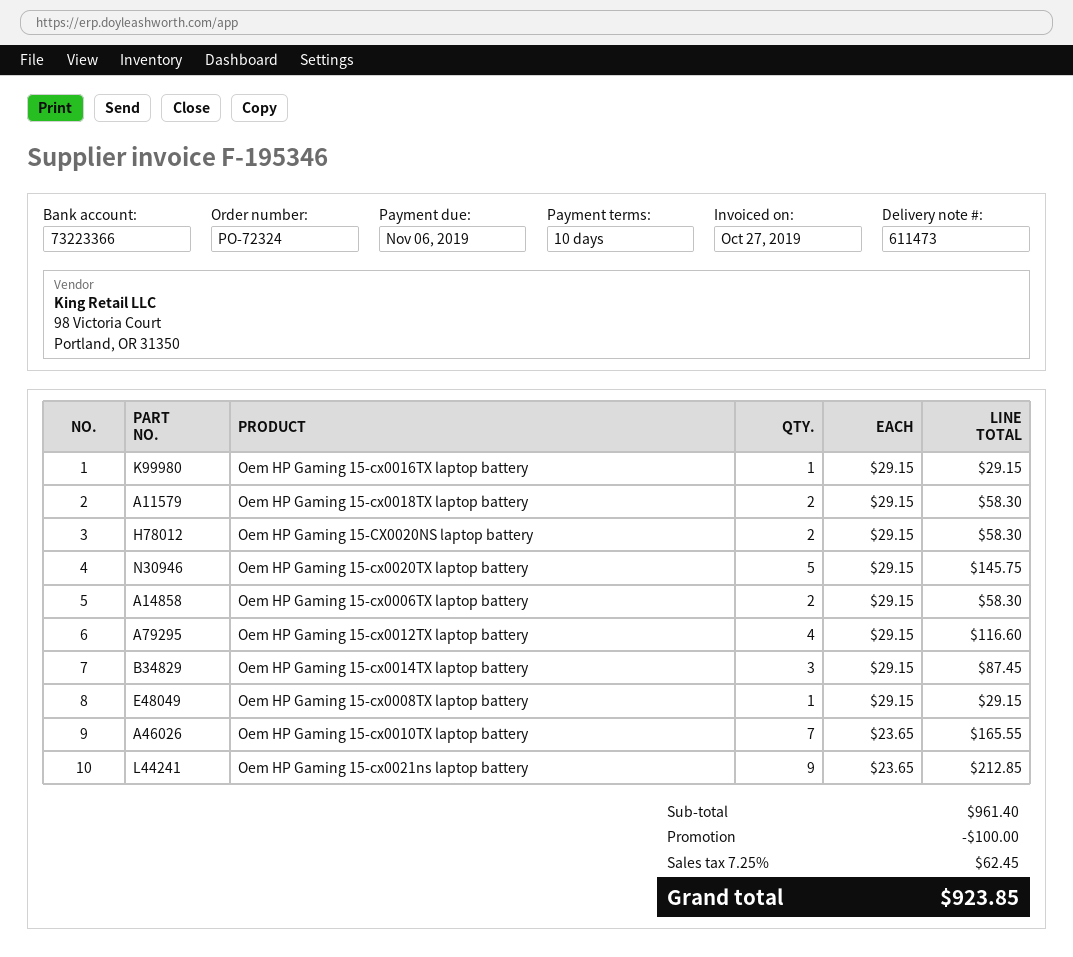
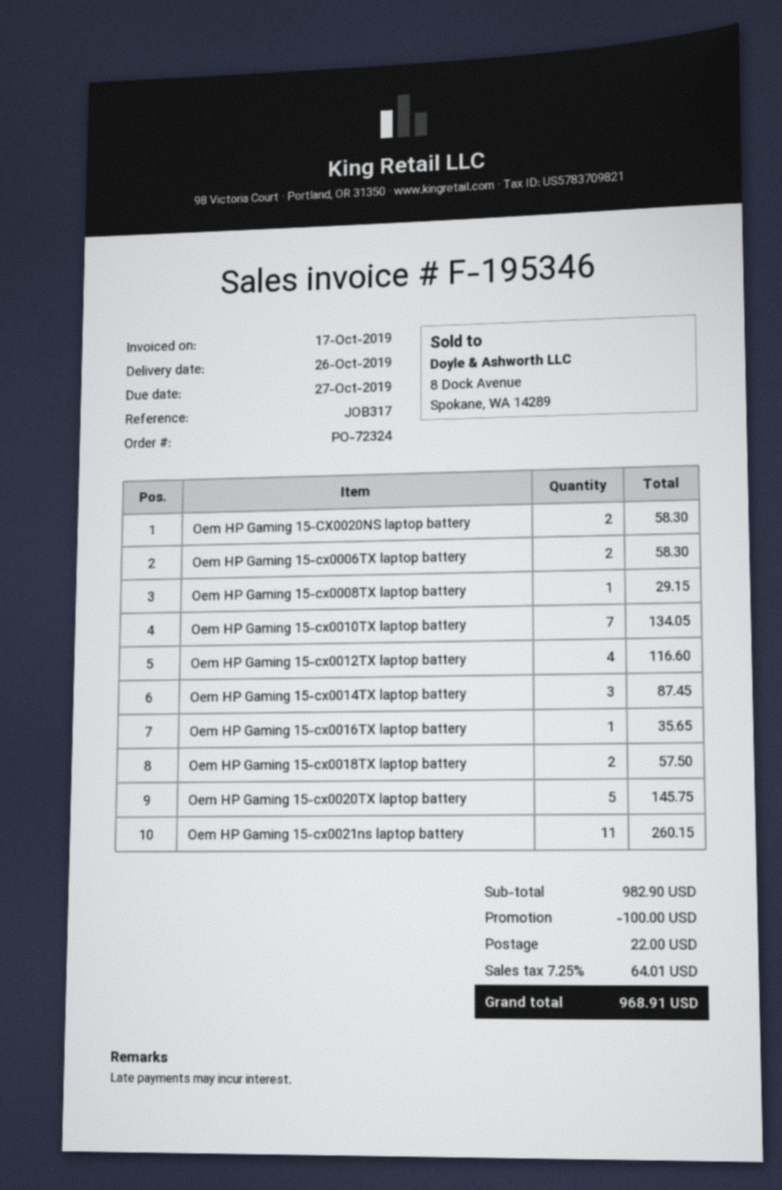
invoice date: 2019-10-27 -> 2019-10-17
due date: 2019-11-06 -> 2019-10-27
Oem HP Gaming 15-cx0016TX laptop battery: 1 for 29.15 -> 1 for 35.65
Oem HP Gaming 15-cx0018TX laptop battery: 2 for 58.30 -> 2 for 57.50
Oem HP Gaming 15-cx0010TX laptop battery: 7 for 165.55 -> 7 for 134.05
Oem HP Gaming 15-cx0021ns laptop battery: 9 for 212.85 -> 11 for 260.15
subtotal: 961.40 -> 982.90
shipping: none -> 22.00
tax: 7.25% = 62.45 -> 7.25% = 64.01
total: 923.85 -> 968.91

